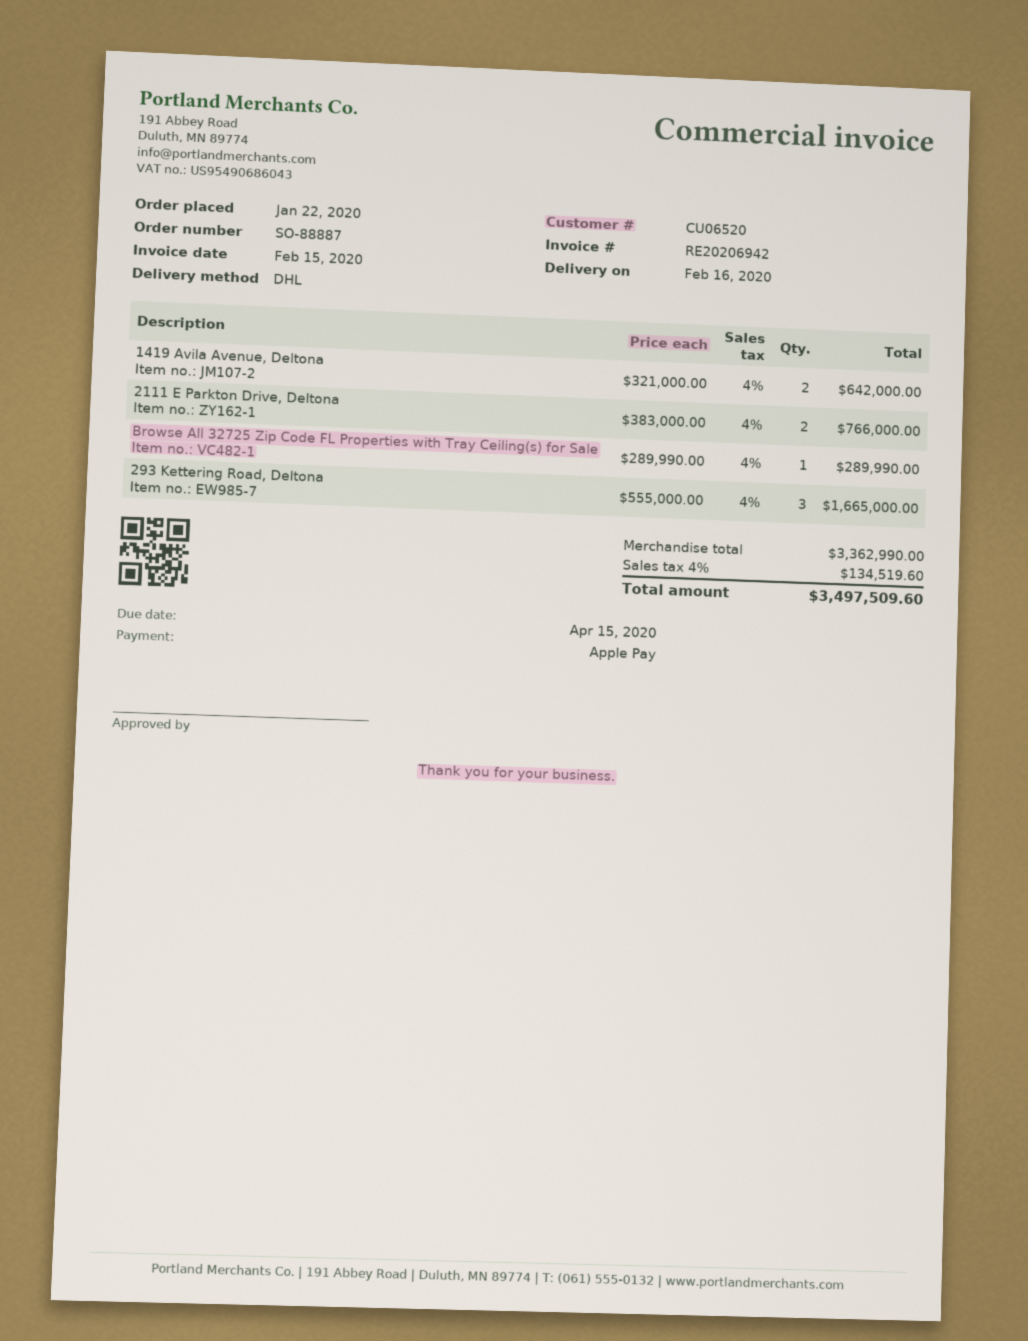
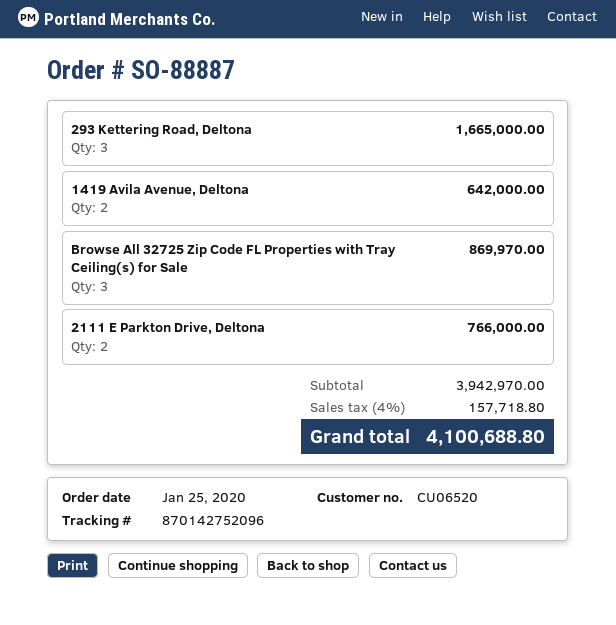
order date: 2020-01-22 -> 2020-01-25
Browse All 32725 Zip Code FL Properties with Tray Ceiling(s) for Sale: 1 for 289990.00 -> 3 for 869970.00
subtotal: 3362990.00 -> 3942970.00
tax: 4% = 134519.60 -> 4% = 157718.80
total: 3497509.60 -> 4100688.80

